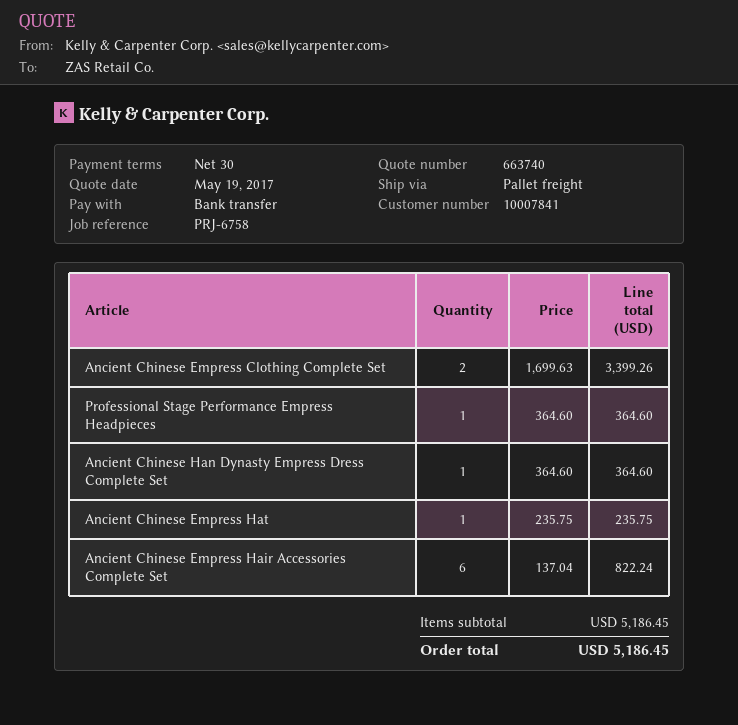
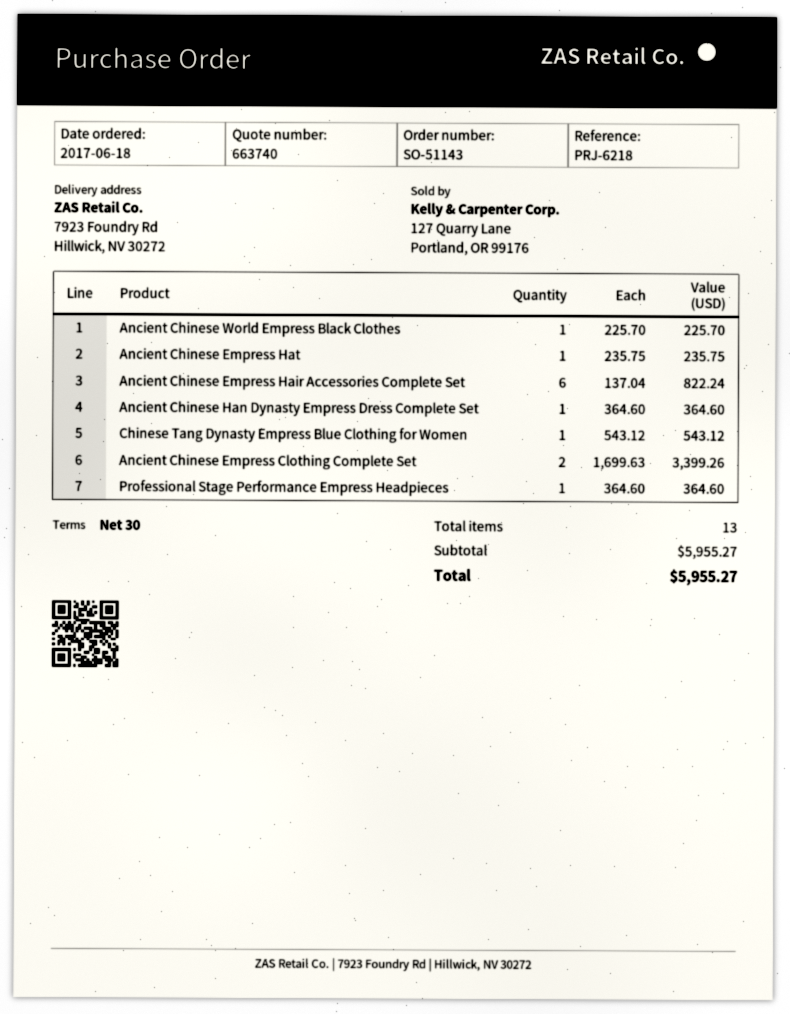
reference: PRJ-6758 -> PRJ-6218
Ancient Chinese World Empress Black Clothes: none -> 1 x 225.70 = 225.70
Chinese Tang Dynasty Empress Blue Clothing for Women: none -> 1 x 543.12 = 543.12
subtotal: 5186.45 -> 5955.27
total: 5186.45 -> 5955.27

